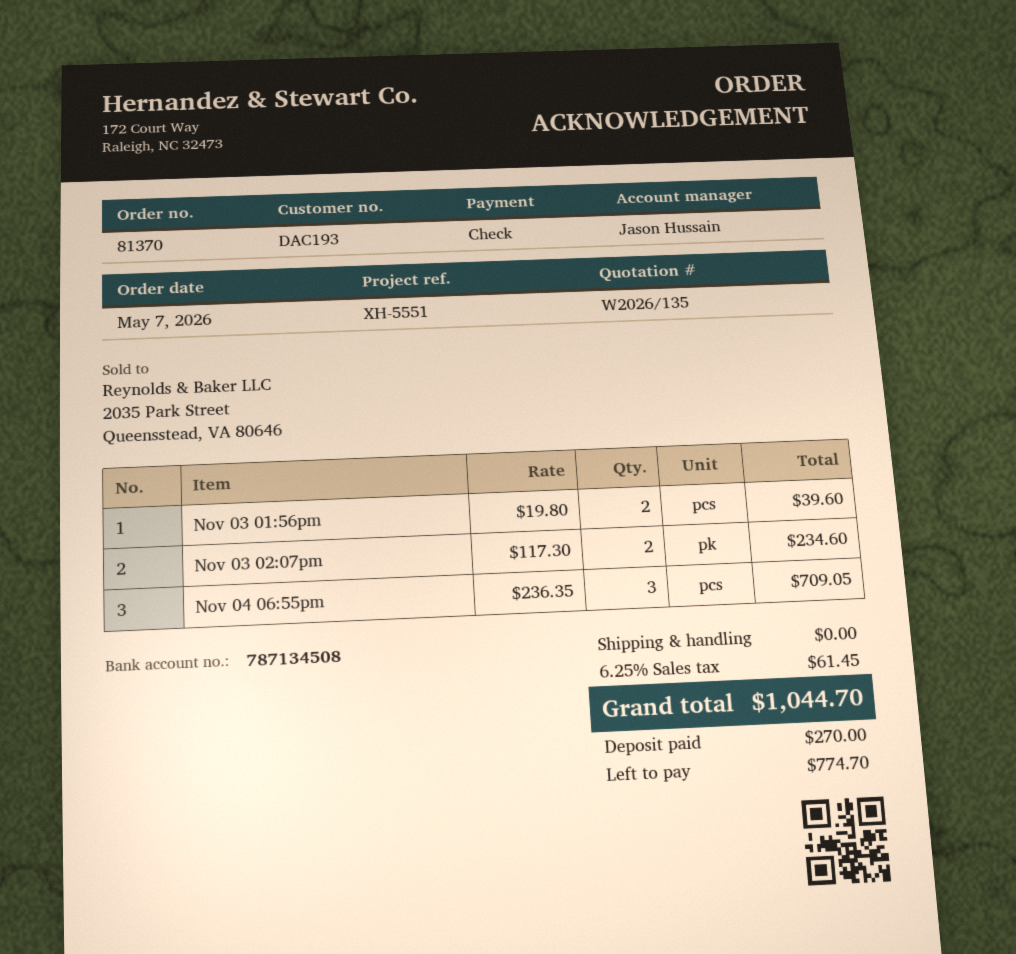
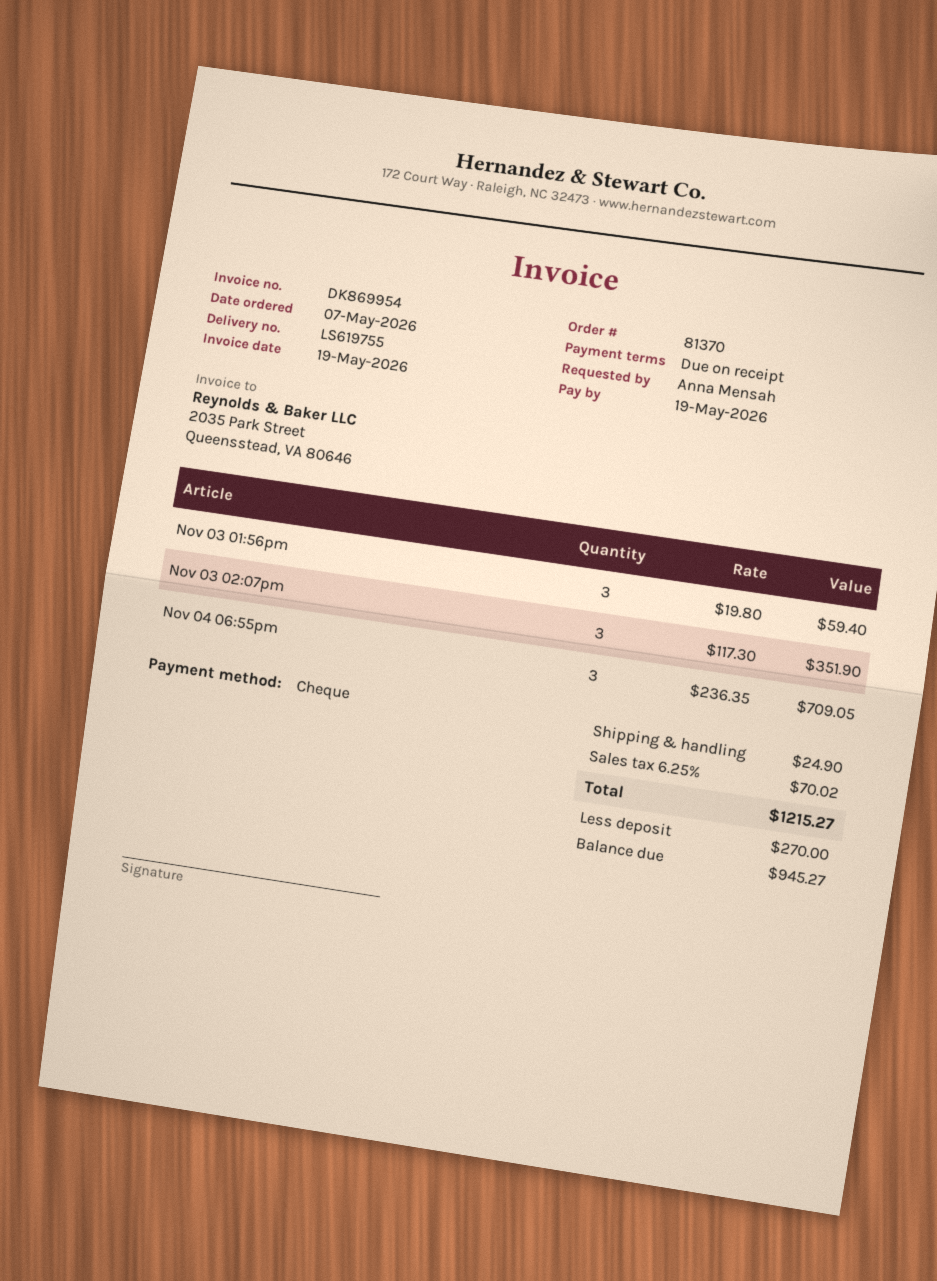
Nov 03 01:56pm: 2 x 19.80 = 39.60 -> 3 x 19.80 = 59.40
Nov 03 02:07pm: 2 x 117.30 = 234.60 -> 3 x 117.30 = 351.90
shipping: 0.00 -> 24.90
tax: 6.25% = 61.45 -> 6.25% = 70.02
total: 1044.70 -> 1215.27
balance: 774.70 -> 945.27

